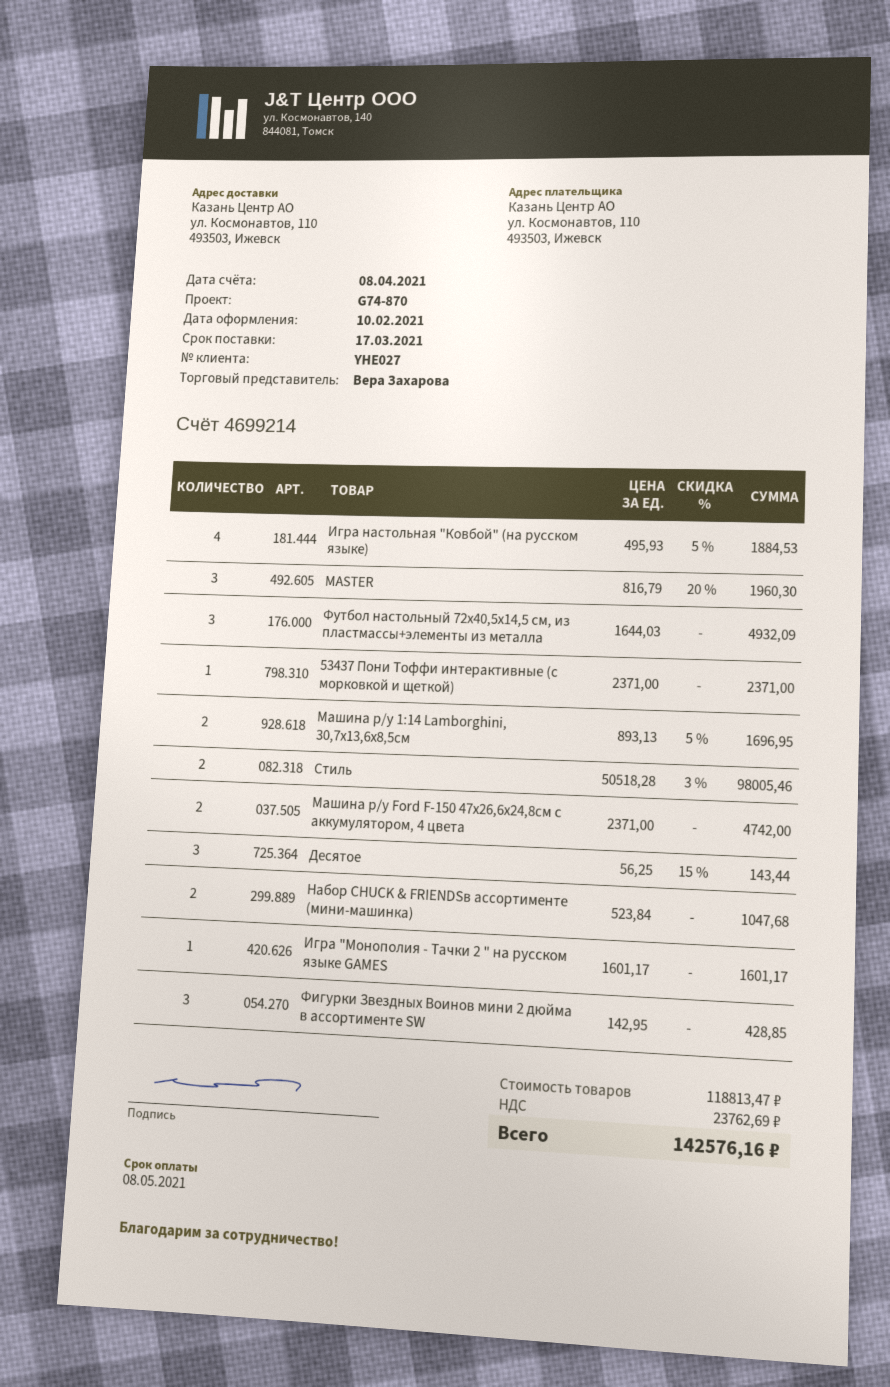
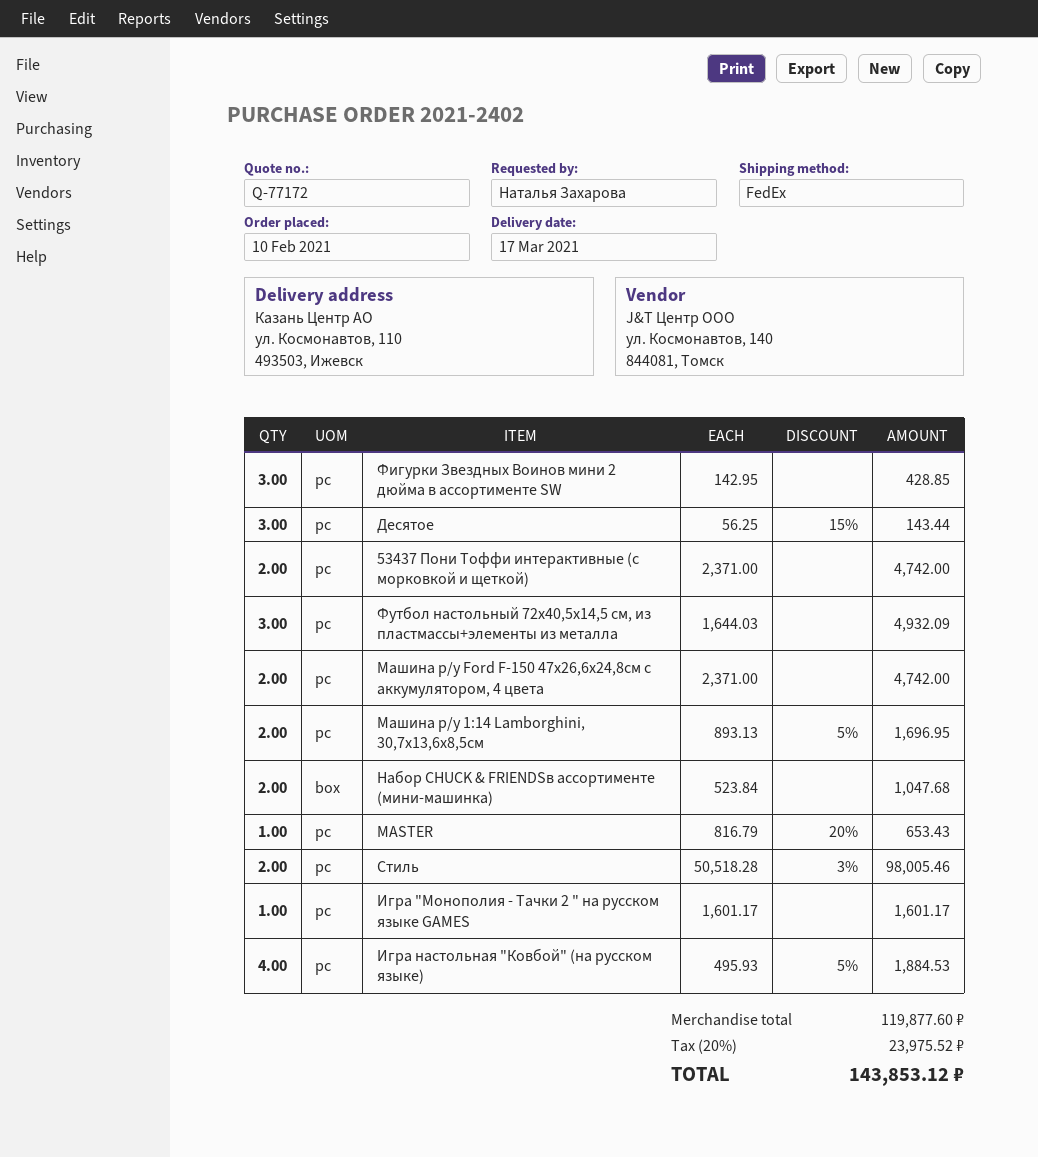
MASTER: 3 x 816.79 - 20% = 1960.30 -> 1 x 816.79 - 20% = 653.43
53437 Пони Тоффи интерактивные (с морковкой и щеткой): 1 x 2371.00 = 2371.00 -> 2 x 2371.00 = 4742.00
subtotal: 118813.47 -> 119877.60
tax: 23762.69 -> 23975.52
total: 142576.16 -> 143853.12

